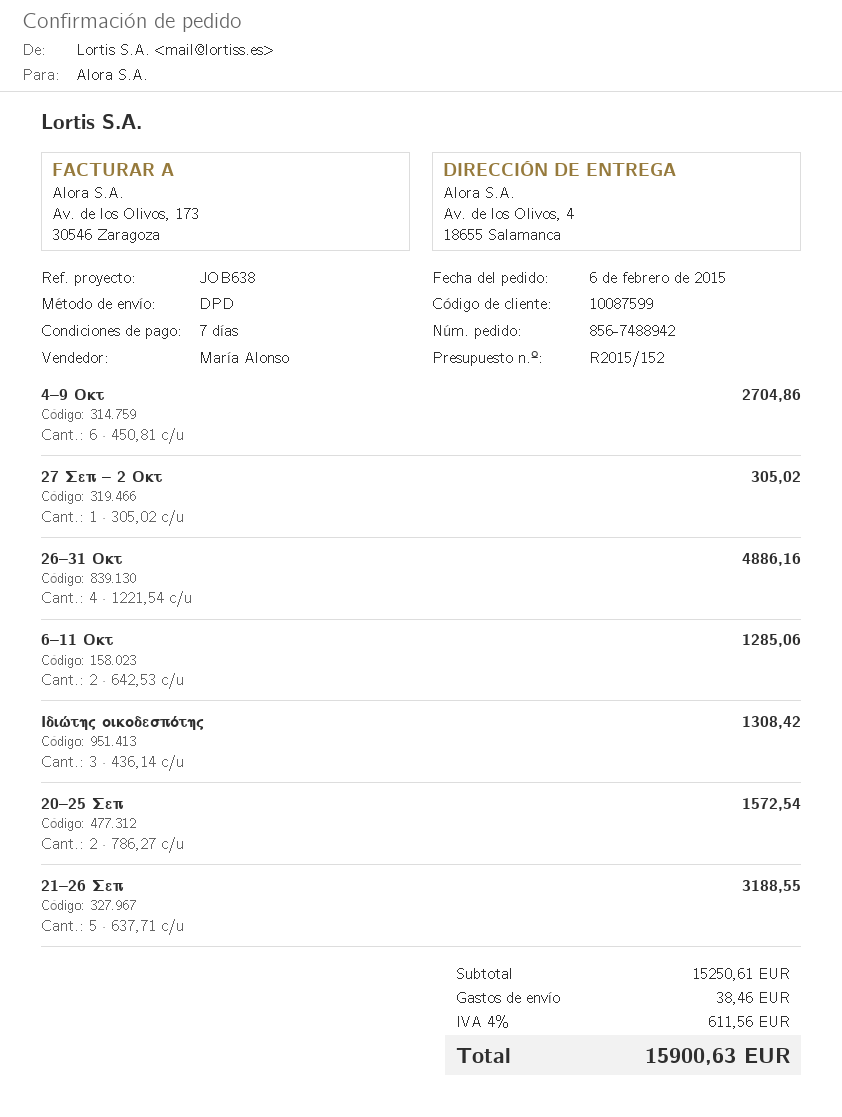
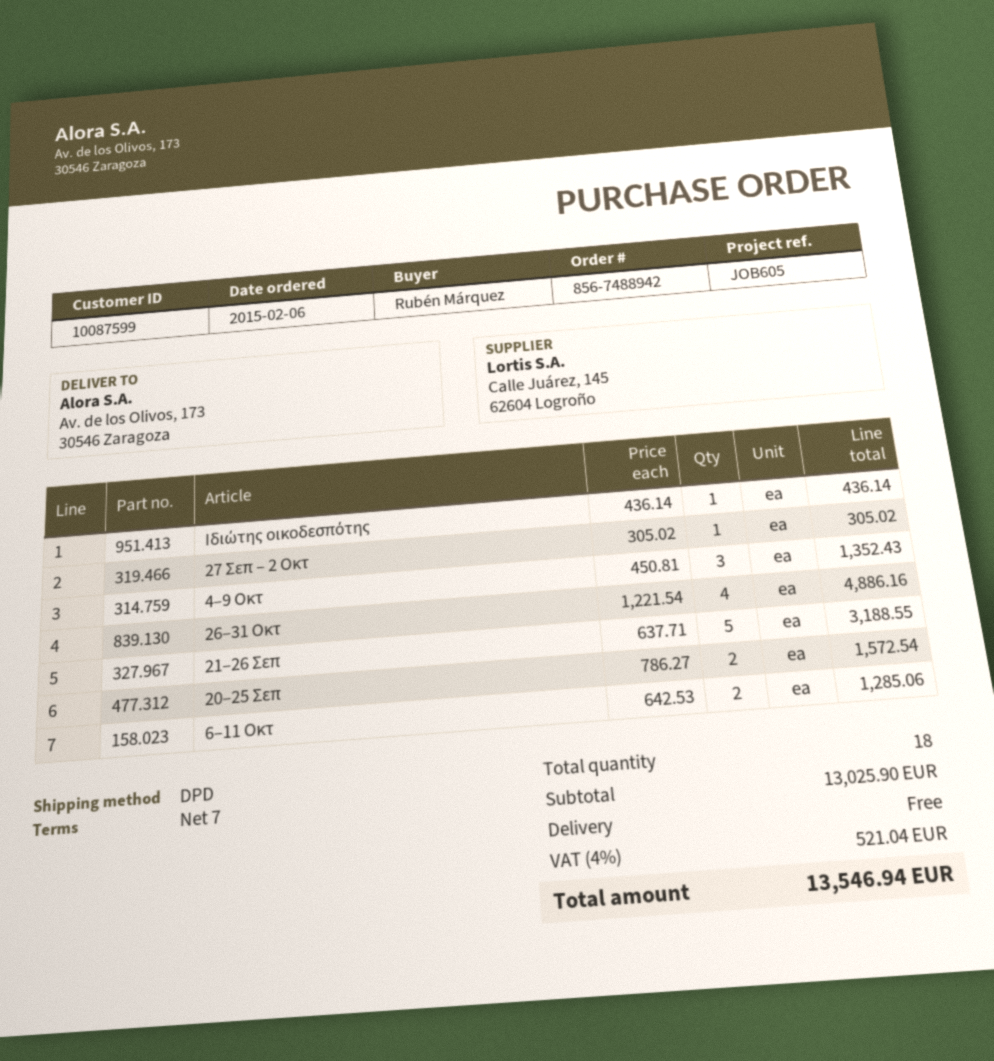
reference: JOB638 -> JOB605
ship to: Av. de los Olivos, 4, 18655 Salamanca -> Av. de los Olivos, 173, 30546 Zaragoza
4–9 Οκτ: 6 x 450.81 = 2704.86 -> 3 x 450.81 = 1352.43
Ιδιώτης οικοδεσπότης: 3 x 436.14 = 1308.42 -> 1 x 436.14 = 436.14
subtotal: 15250.61 -> 13025.90
shipping: 38.46 -> 0.00
tax: 4% = 611.56 -> 4% = 521.04
total: 15900.63 -> 13546.94

